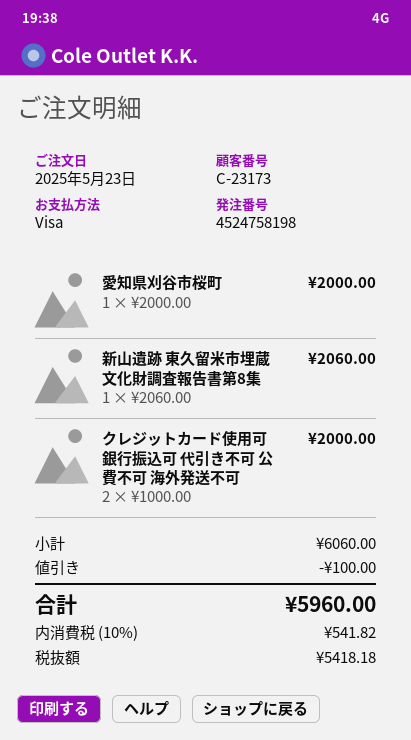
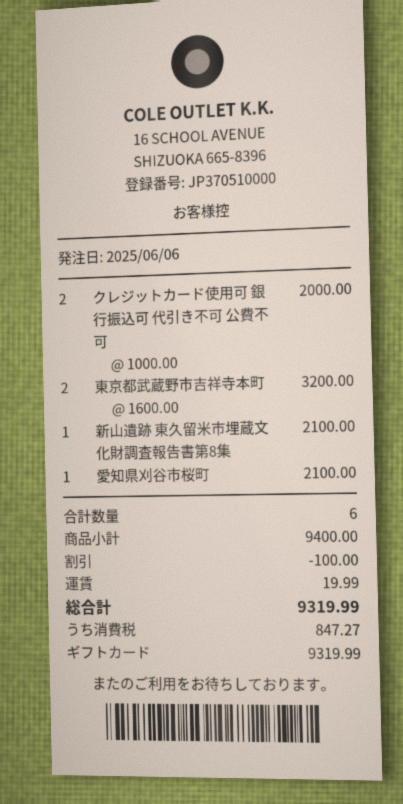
order date: 2025-05-23 -> 2025-06-06
payment method: Visa -> gift card
愛知県刈谷市桜町: 1 x 2000.00 = 2000.00 -> 1 x 2100.00 = 2100.00
新山遺跡 東久留米市埋蔵文化財調査報告書第8集: 1 x 2060.00 = 2060.00 -> 1 x 2100.00 = 2100.00
東京都武蔵野市吉祥寺本町: none -> 2 x 1600.00 = 3200.00
subtotal: 6060.00 -> 9400.00
shipping: none -> 19.99
tax: 541.82 -> 847.27
total: 5960.00 -> 9319.99

